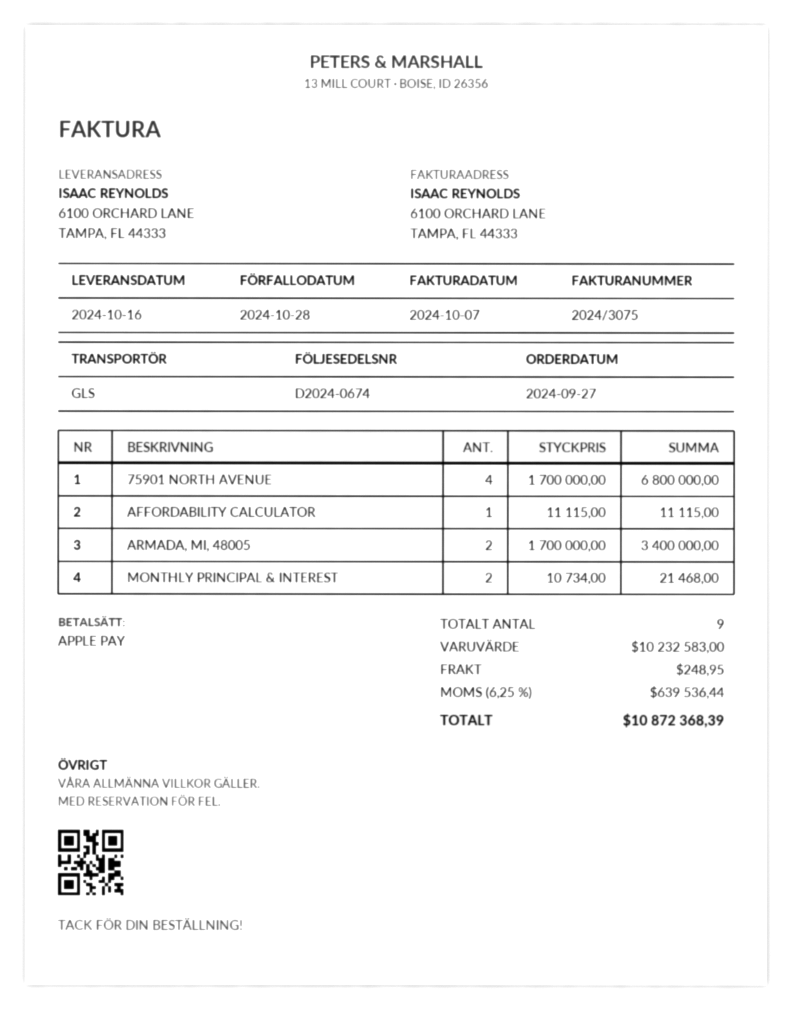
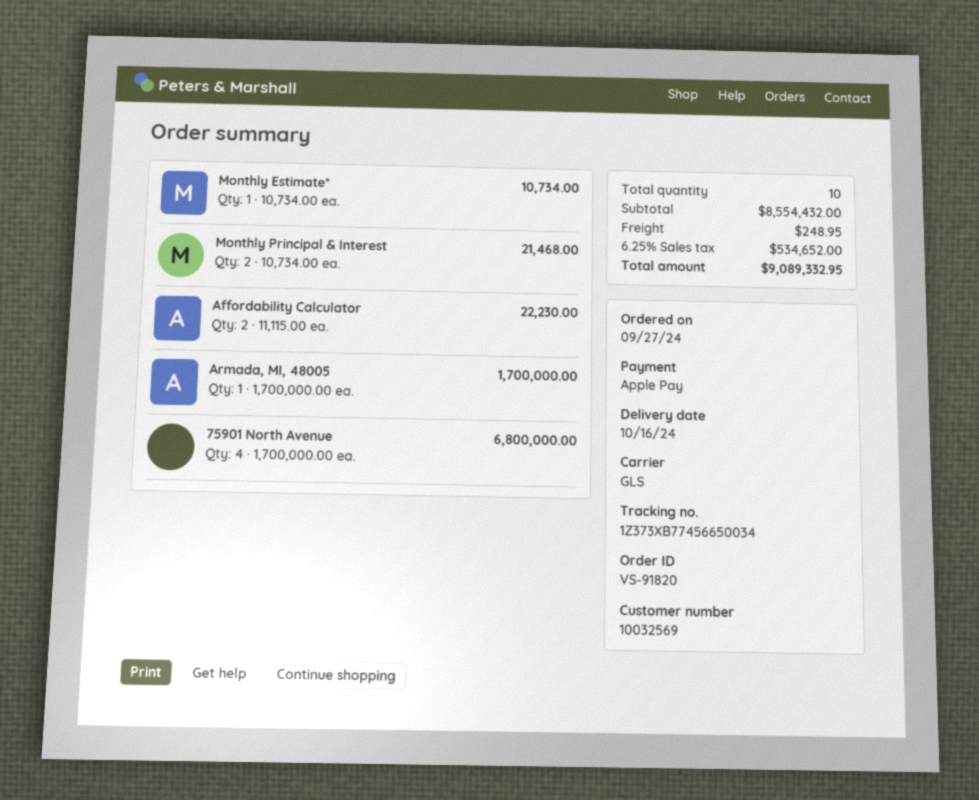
AFFORDABILITY CALCULATOR: 1 x 11115.00 = 11115.00 -> 2 x 11115.00 = 22230.00
ARMADA, MI, 48005: 2 x 1700000.00 = 3400000.00 -> 1 x 1700000.00 = 1700000.00
Monthly Estimate*: none -> 1 x 10734.00 = 10734.00
total quantity: 9 -> 10
subtotal: 10232583.00 -> 8554432.00
tax: 6.25% = 639536.44 -> 6.25% = 534652.00
total: 10872368.39 -> 9089332.95

